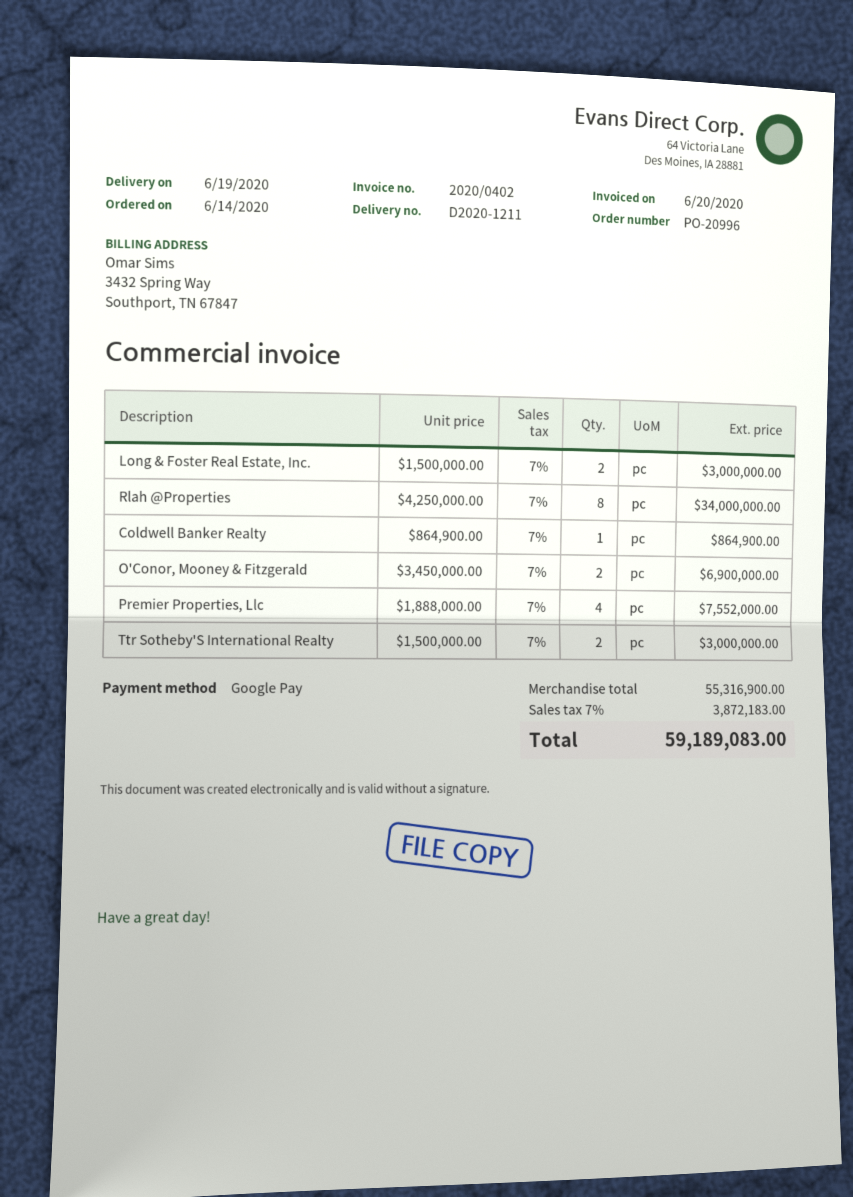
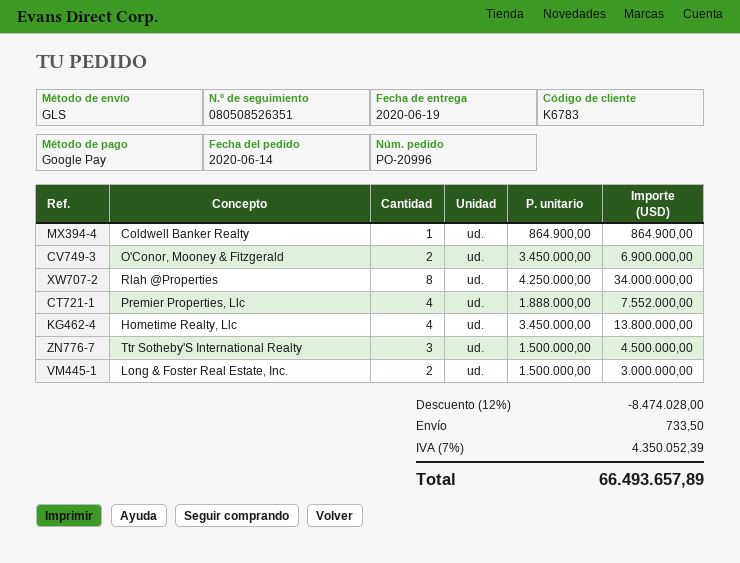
Ttr Sotheby'S International Realty: 2 x 1500000.00 = 3000000.00 -> 3 x 1500000.00 = 4500000.00
Hometime Realty, Llc: none -> 4 x 3450000.00 = 13800000.00
discount: none -> 12% = 8474028.00
shipping: none -> 733.50
tax: 7% = 3872183.00 -> 7% = 4350052.39
total: 59189083.00 -> 66493657.89

